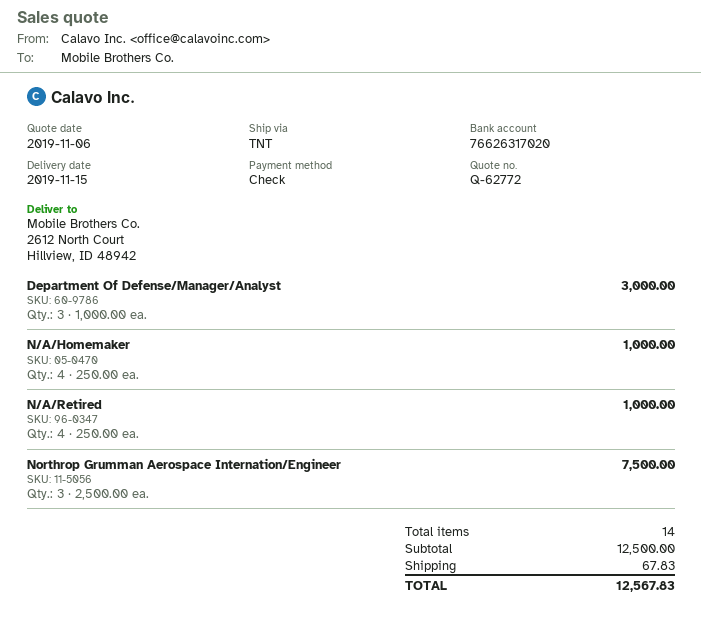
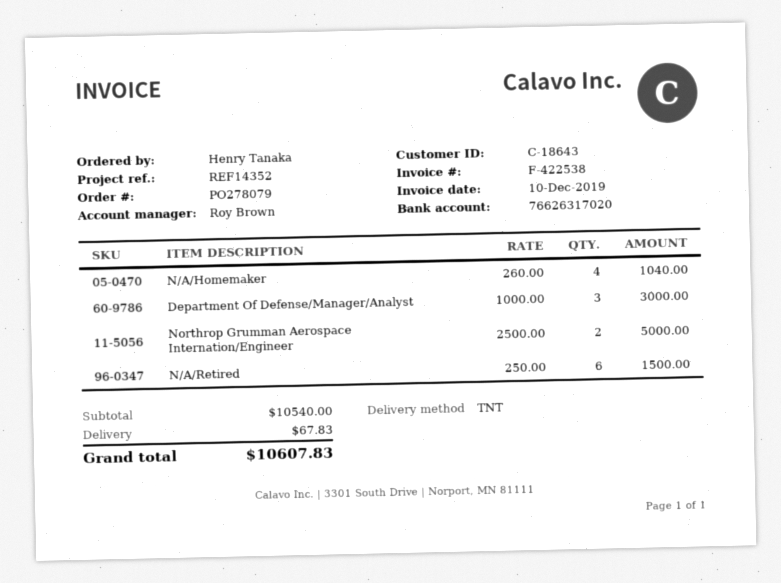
N/A/Homemaker: 4 x 250.00 = 1000.00 -> 4 x 260.00 = 1040.00
N/A/Retired: 4 x 250.00 = 1000.00 -> 6 x 250.00 = 1500.00
Northrop Grumman Aerospace Internation/Engineer: 3 x 2500.00 = 7500.00 -> 2 x 2500.00 = 5000.00
subtotal: 12500.00 -> 10540.00
total: 12567.83 -> 10607.83

